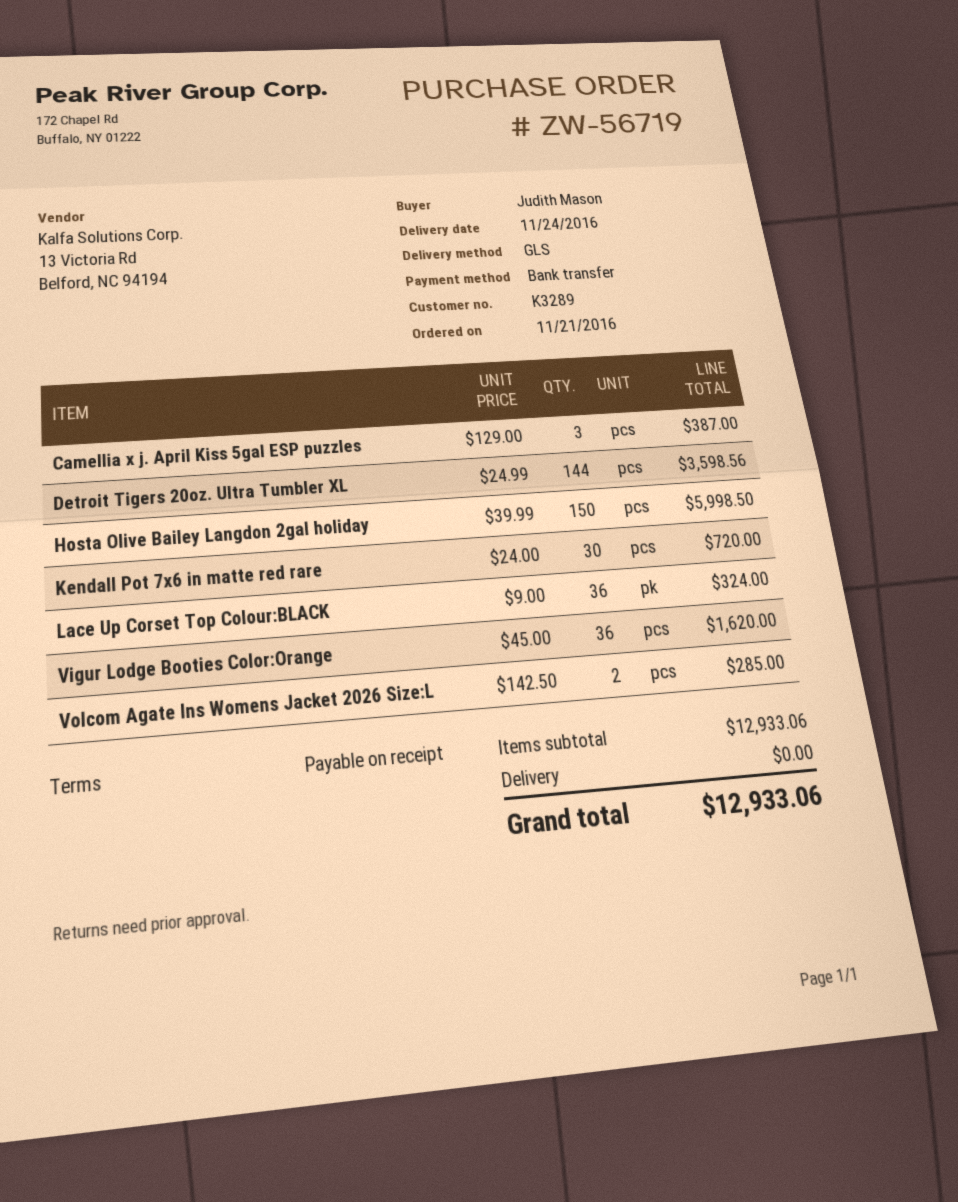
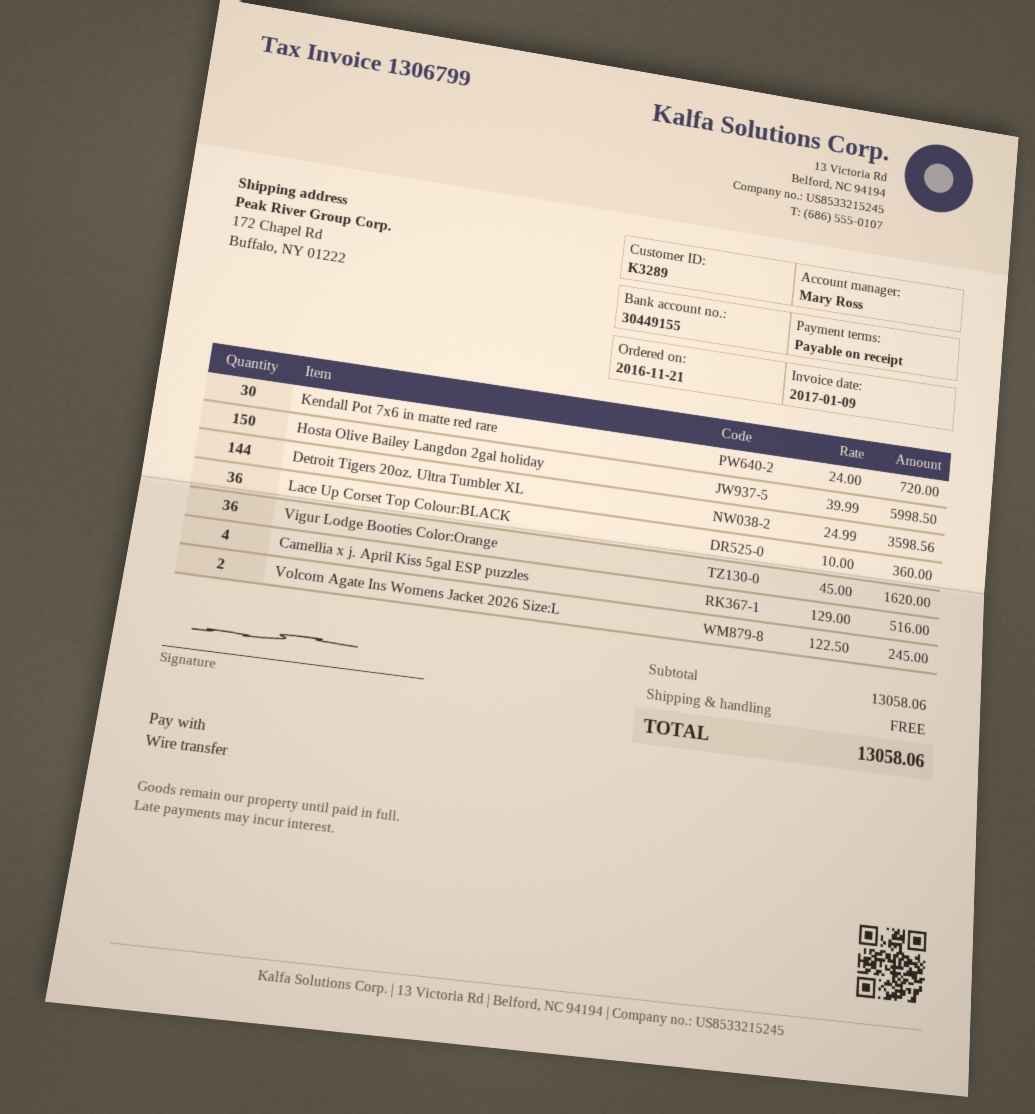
Camellia x j. April Kiss 5gal ESP puzzles: 3 x 129.00 = 387.00 -> 4 x 129.00 = 516.00
Lace Up Corset Top Colour:BLACK: 36 x 9.00 = 324.00 -> 36 x 10.00 = 360.00
Volcom Agate Ins Womens Jacket 2026 Size:L: 2 x 142.50 = 285.00 -> 2 x 122.50 = 245.00
subtotal: 12933.06 -> 13058.06
total: 12933.06 -> 13058.06

